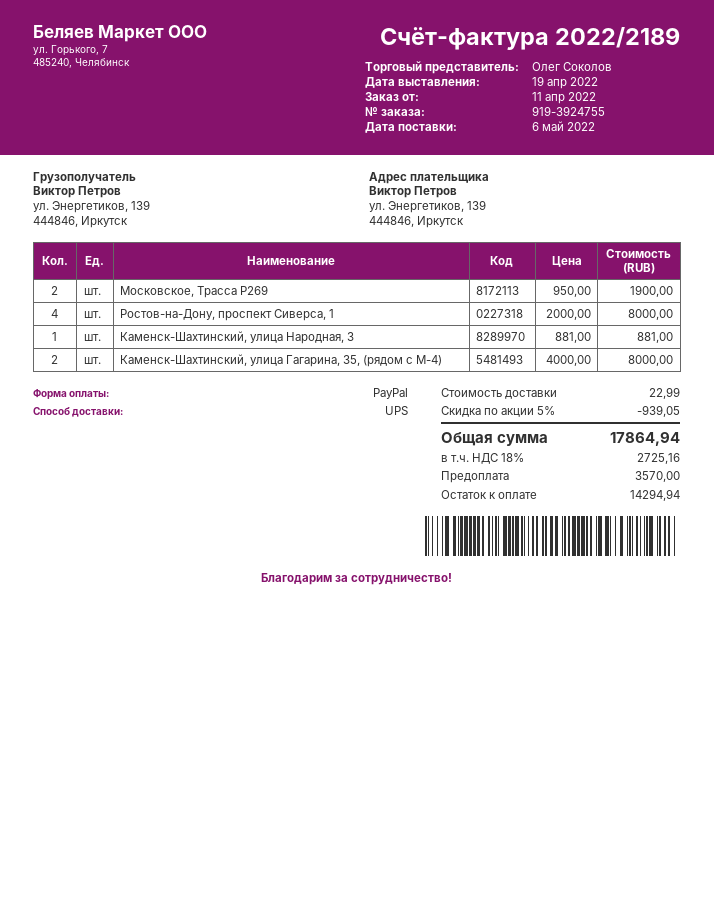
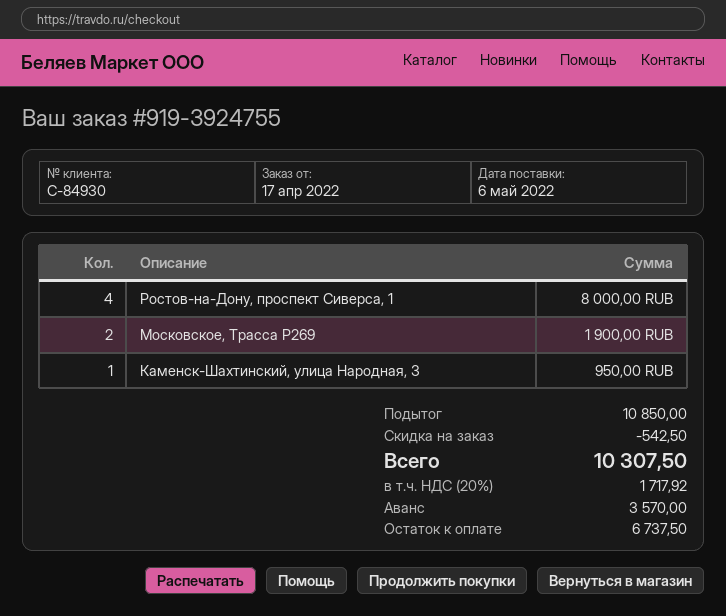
order date: 2022-04-11 -> 2022-04-17
Каменск-Шахтинский, улица Народная, 3: 1 for 881.00 -> 1 for 950.00
Каменск-Шахтинский, улица Гагарина, 35, (рядом с М-4): 2 for 8000.00 -> none
discount: 939.05 -> 542.50
shipping: 22.99 -> none
tax: 18% = 2725.16 -> 20% = 1717.92
total: 17864.94 -> 10307.50
balance: 14294.94 -> 6737.50

